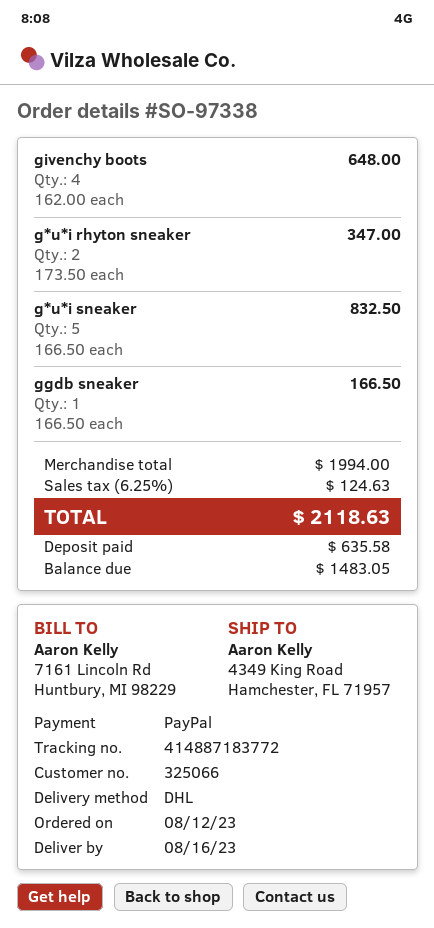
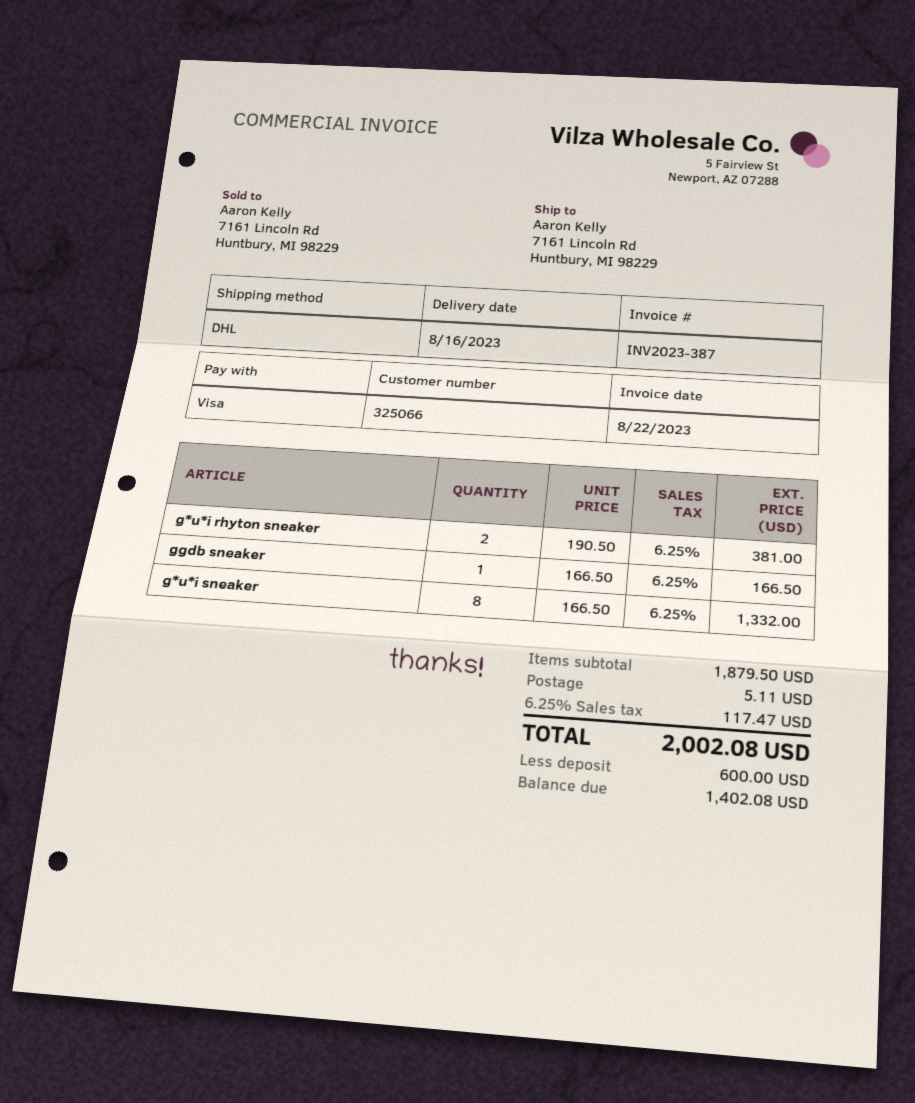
payment method: PayPal -> Visa
ship to: 4349 King Road, Hamchester, FL 71957 -> 7161 Lincoln Rd, Huntbury, MI 98229
givenchy boots: 4 x 162.00 = 648.00 -> none
g*u*i rhyton sneaker: 2 x 173.50 = 347.00 -> 2 x 190.50 = 381.00
g*u*i sneaker: 5 x 166.50 = 832.50 -> 8 x 166.50 = 1332.00
subtotal: 1994.00 -> 1879.50
shipping: none -> 5.11
tax: 6.25% = 124.63 -> 6.25% = 117.47
total: 2118.63 -> 2002.08
deposit: 635.58 -> 600.00
balance: 1483.05 -> 1402.08

